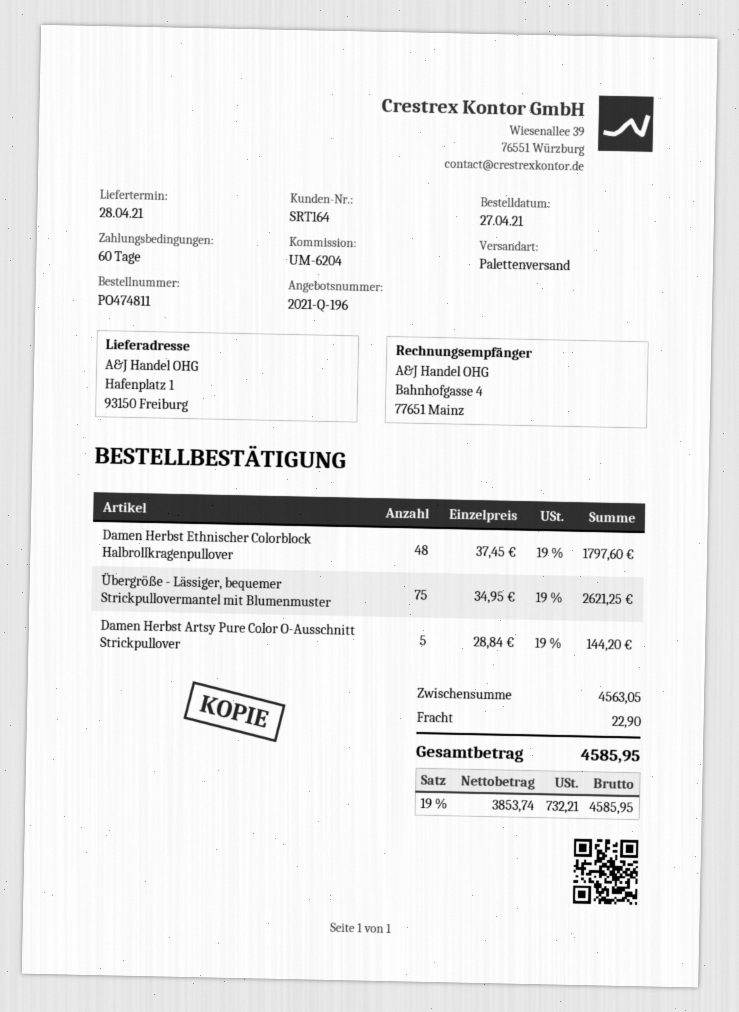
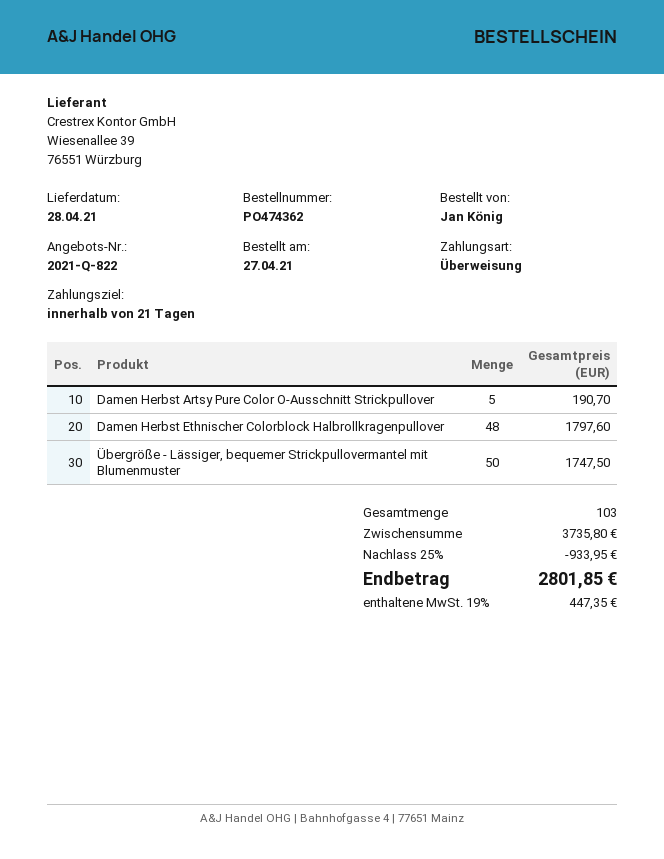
quote number: 2021-Q-196 -> 2021-Q-822
order number: PO474811 -> PO474362
payment terms: 60 days -> 21 days
Übergröße - Lässiger, bequemer Strickpullovermantel mit Blumenmuster: 75 for 2621.25 -> 50 for 1747.50
Damen Herbst Artsy Pure Color O-Ausschnitt Strickpullover: 5 for 144.20 -> 5 for 190.70
subtotal: 4563.05 -> 3735.80
discount: none -> 25% = 933.95
shipping: 22.90 -> none
tax: 19% = 732.21 -> 19% = 447.35
total: 4585.95 -> 2801.85

